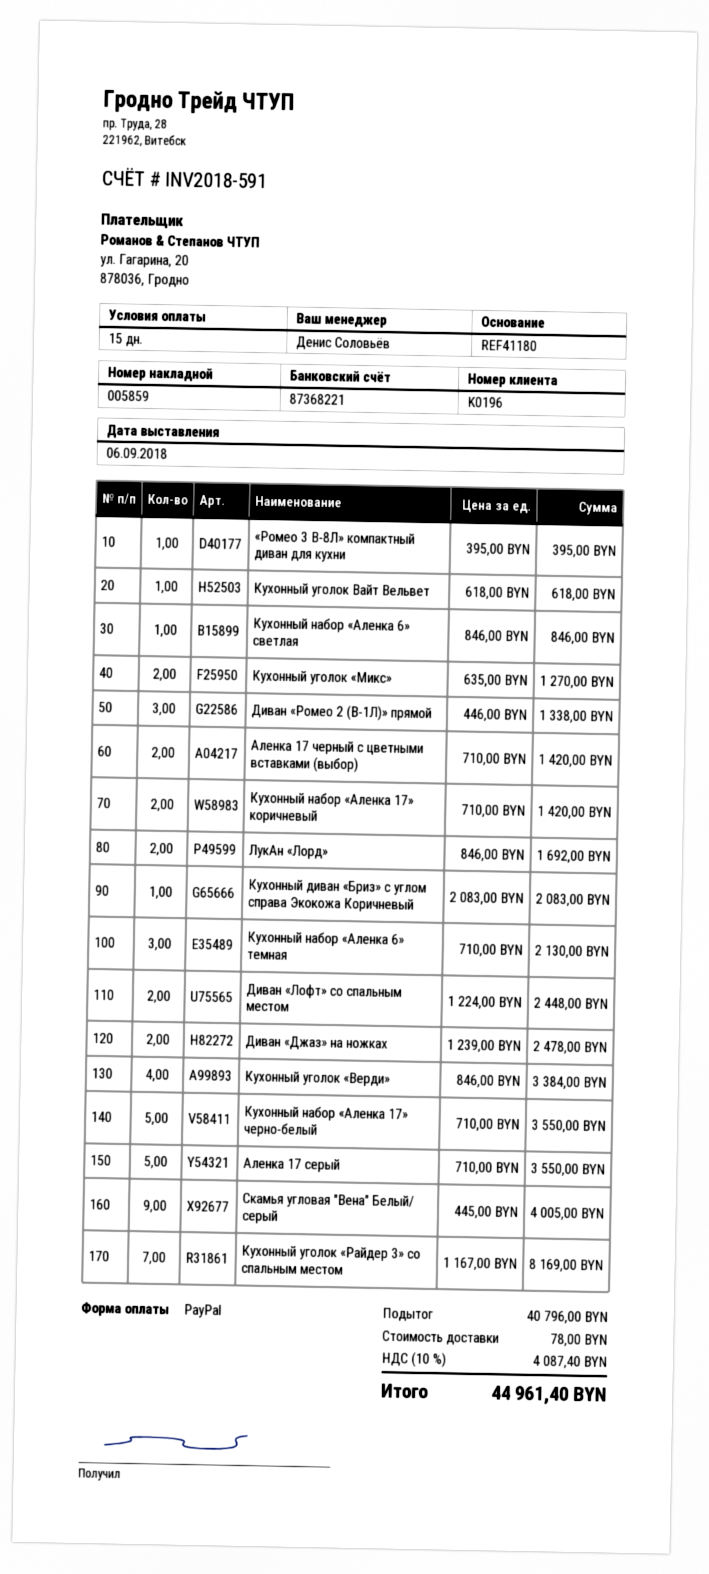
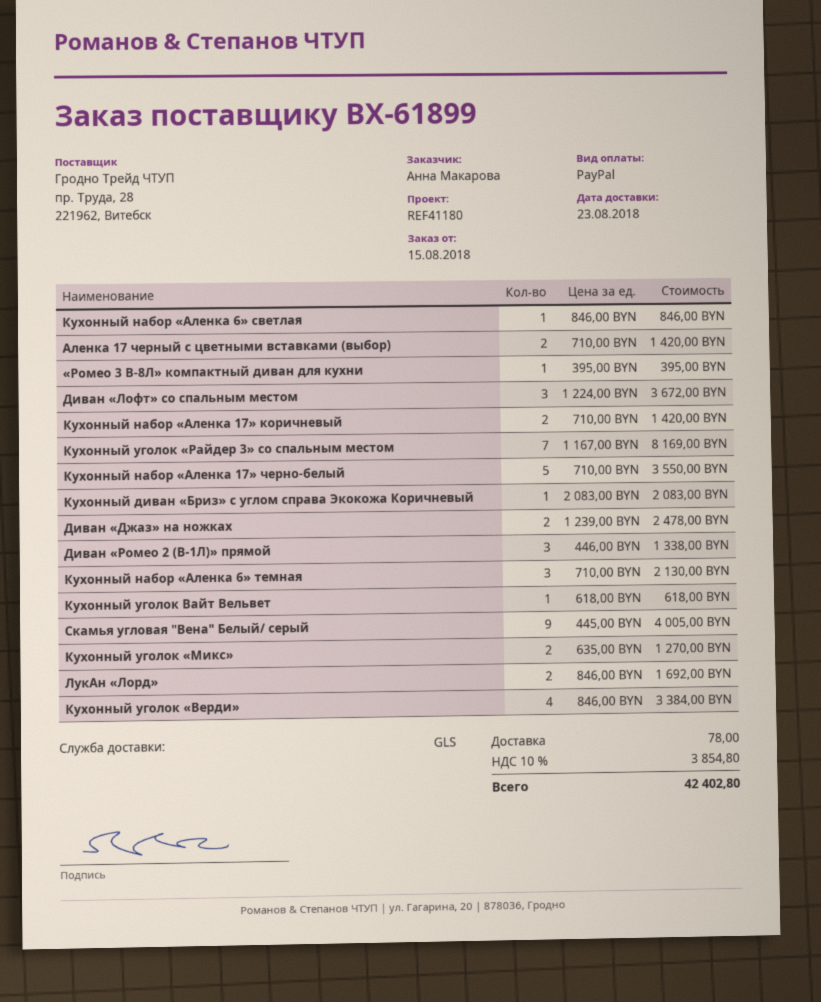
Диван «Лофт» со спальным местом: 2 x 1224.00 = 2448.00 -> 3 x 1224.00 = 3672.00
Аленка 17 серый: 5 x 710.00 = 3550.00 -> none
tax: 10% = 4087.40 -> 10% = 3854.80
total: 44961.40 -> 42402.80

